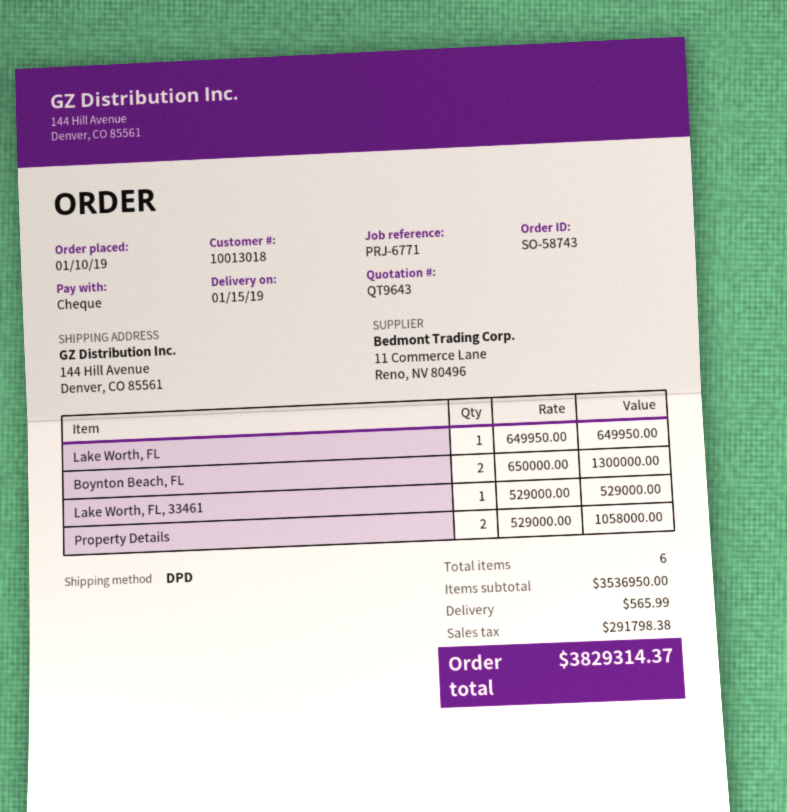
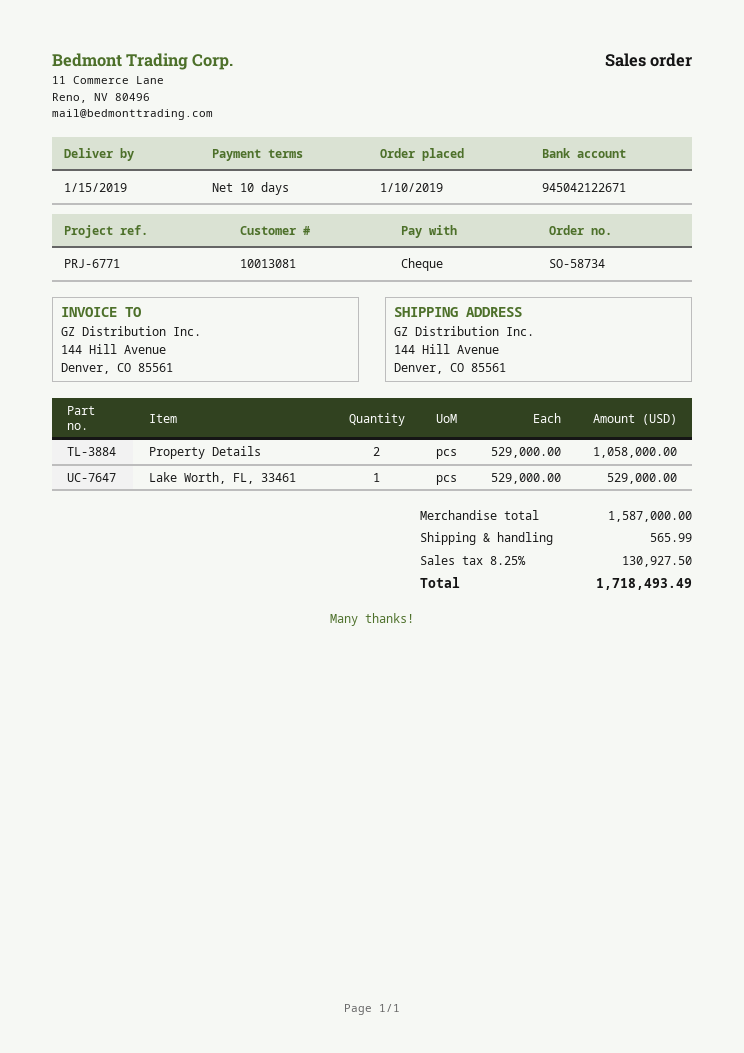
order number: SO-58743 -> SO-58734
customer number: 10013018 -> 10013081
Lake Worth, FL: 1 x 649950.00 = 649950.00 -> none
Boynton Beach, FL: 2 x 650000.00 = 1300000.00 -> none
subtotal: 3536950.00 -> 1587000.00
tax: 291798.38 -> 130927.50
total: 3829314.37 -> 1718493.49

